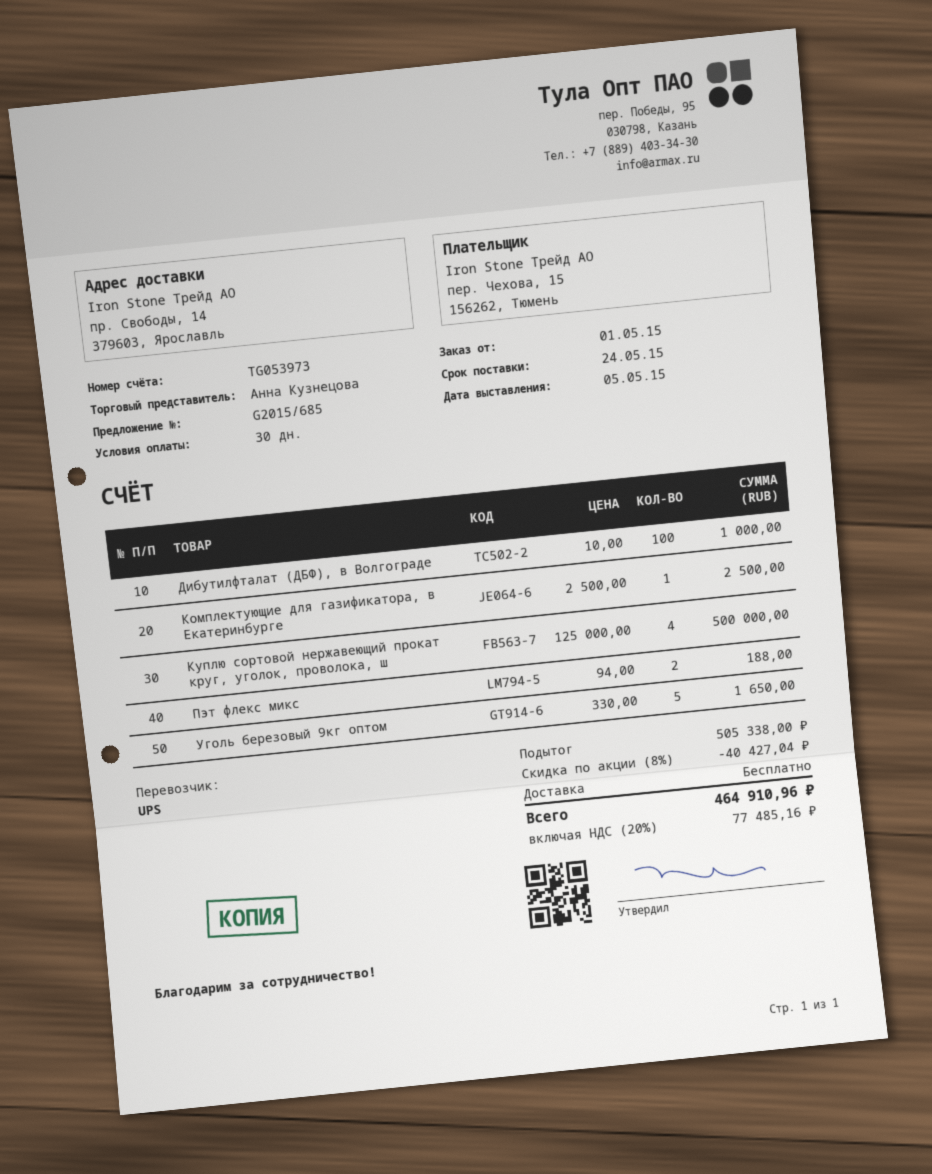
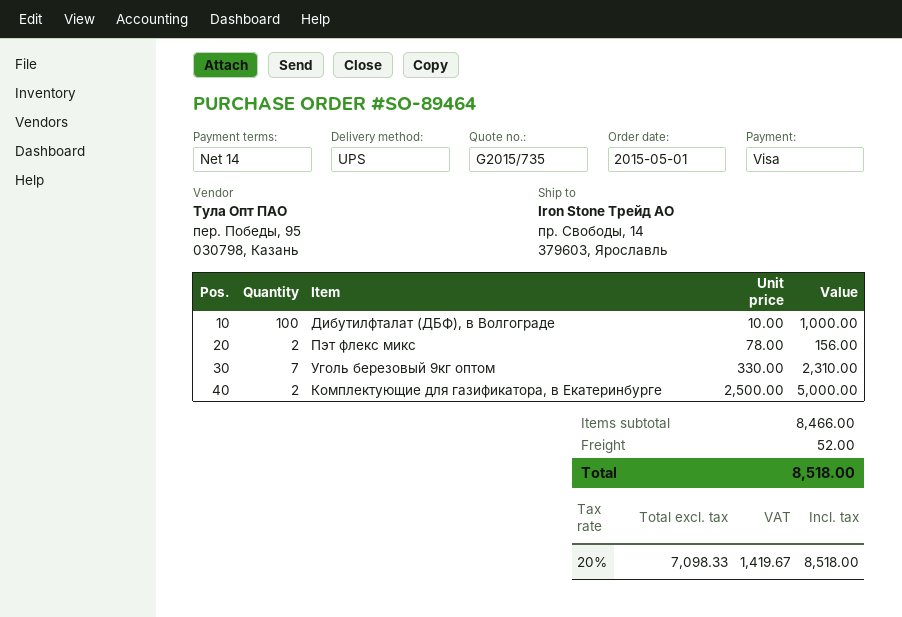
quote number: G2015/685 -> G2015/735
payment terms: 30 days -> 14 days
Комплектующие для газификатора, в Екатеринбурге: 1 x 2500.00 = 2500.00 -> 2 x 2500.00 = 5000.00
Куплю сортовой нержавеющий прокат круг, уголок, проволока, ш: 4 x 125000.00 = 500000.00 -> none
Пэт флекс микс: 2 x 94.00 = 188.00 -> 2 x 78.00 = 156.00
Уголь березовый 9кг оптом: 5 x 330.00 = 1650.00 -> 7 x 330.00 = 2310.00
subtotal: 505338.00 -> 8466.00
discount: 8% = 40427.04 -> none
shipping: 0.00 -> 52.00
tax: 20% = 77485.16 -> 20% = 1419.67
total: 464910.96 -> 8518.00

